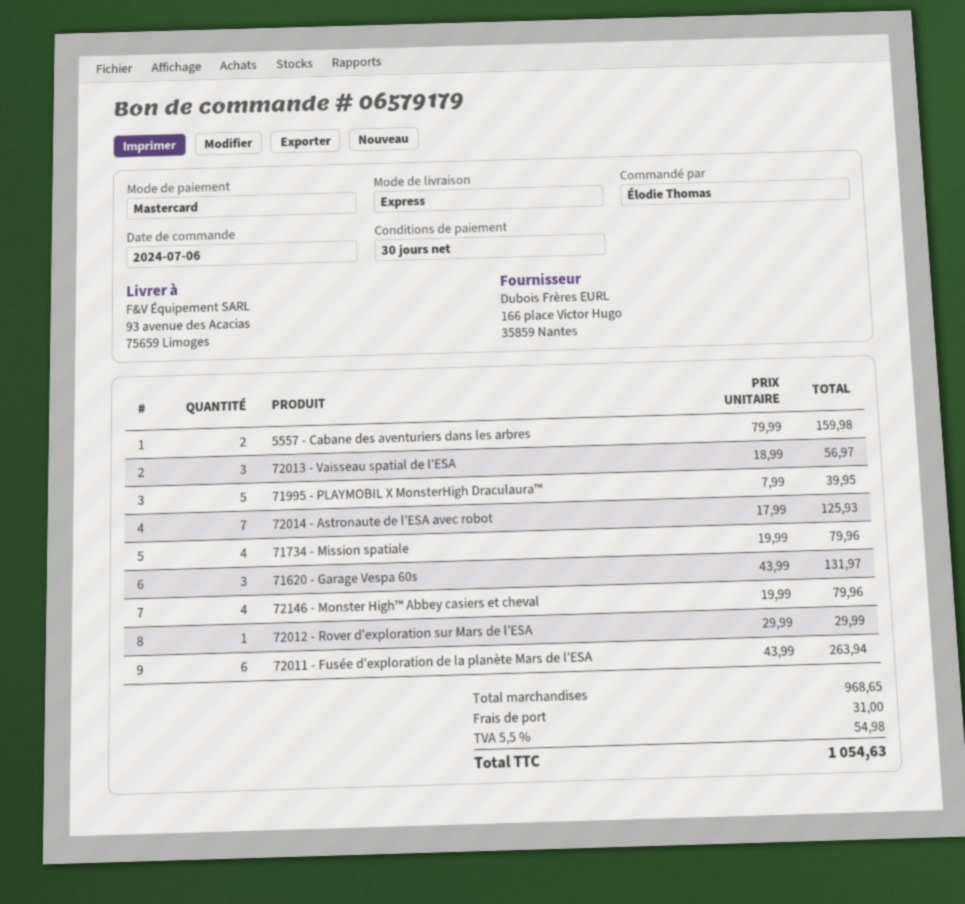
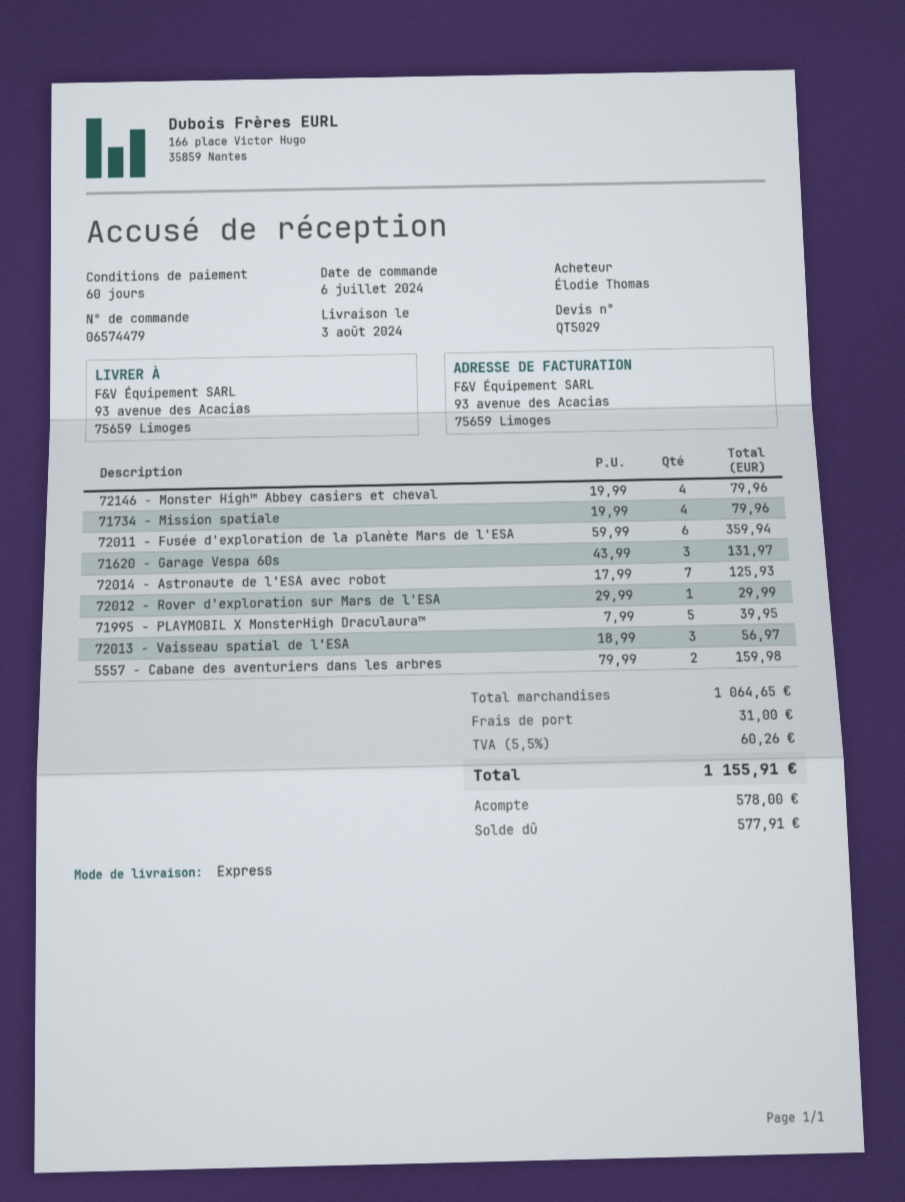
order number: 06579179 -> 06574479
payment terms: 30 days -> 60 days
72011 - Fusée d'exploration de la planète Mars de l'ESA: 6 x 43.99 = 263.94 -> 6 x 59.99 = 359.94
subtotal: 968.65 -> 1064.65
tax: 5.5% = 54.98 -> 5.5% = 60.26
total: 1054.63 -> 1155.91

